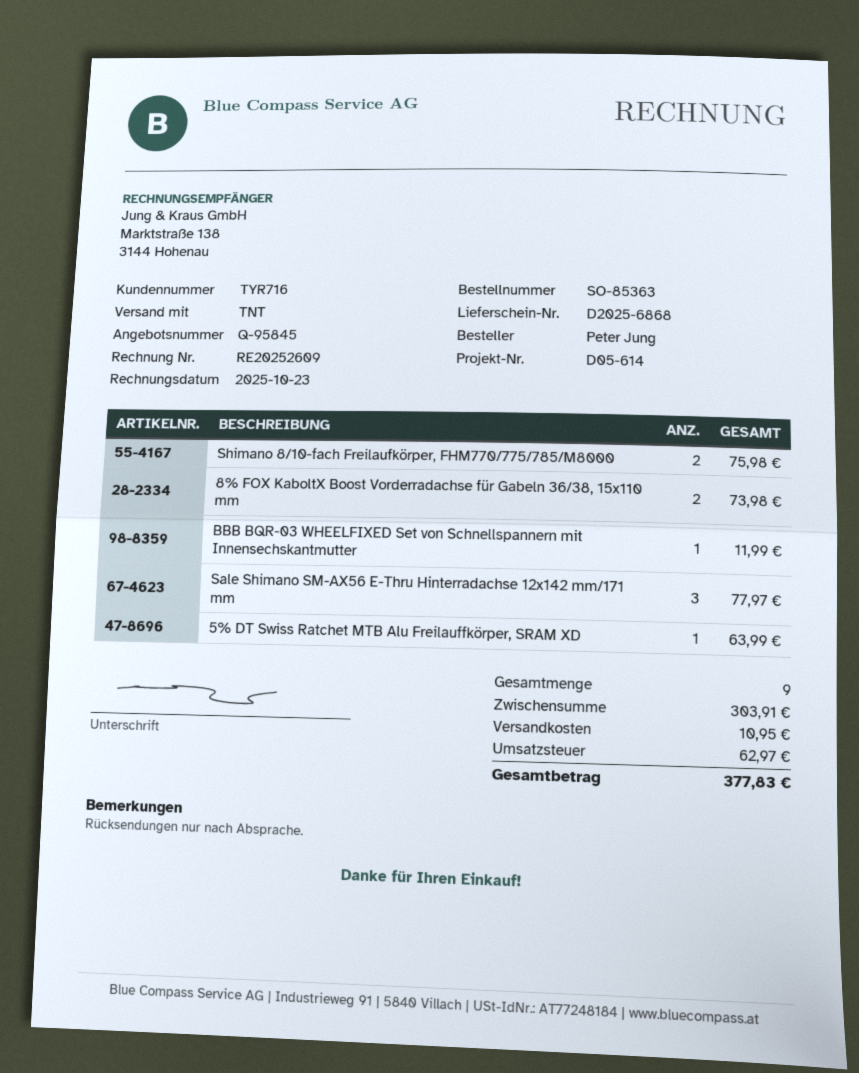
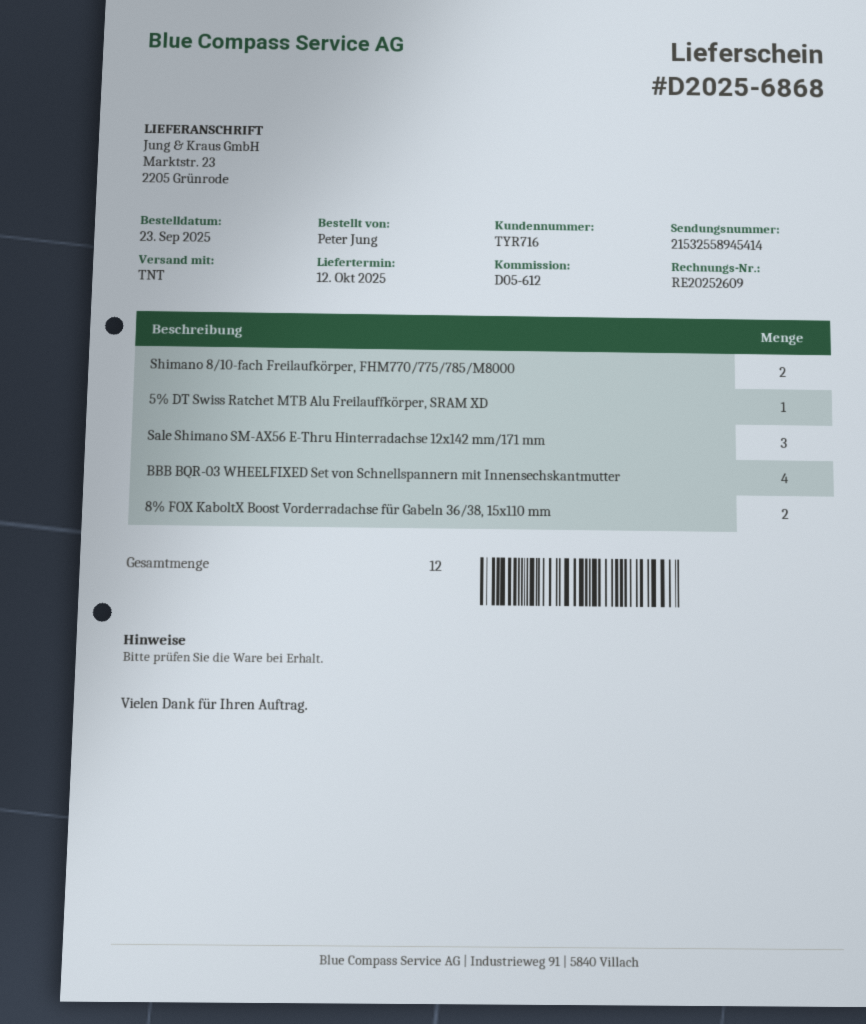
reference: D05-614 -> D05-612
BBB BQR-03 WHEELFIXED Set von Schnellspannern mit Innensechskantmutter: 1 -> 4
total quantity: 9 -> 12

